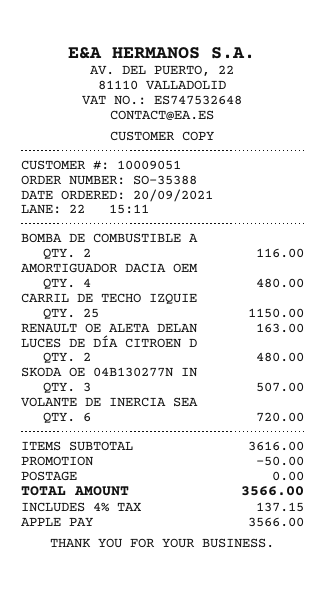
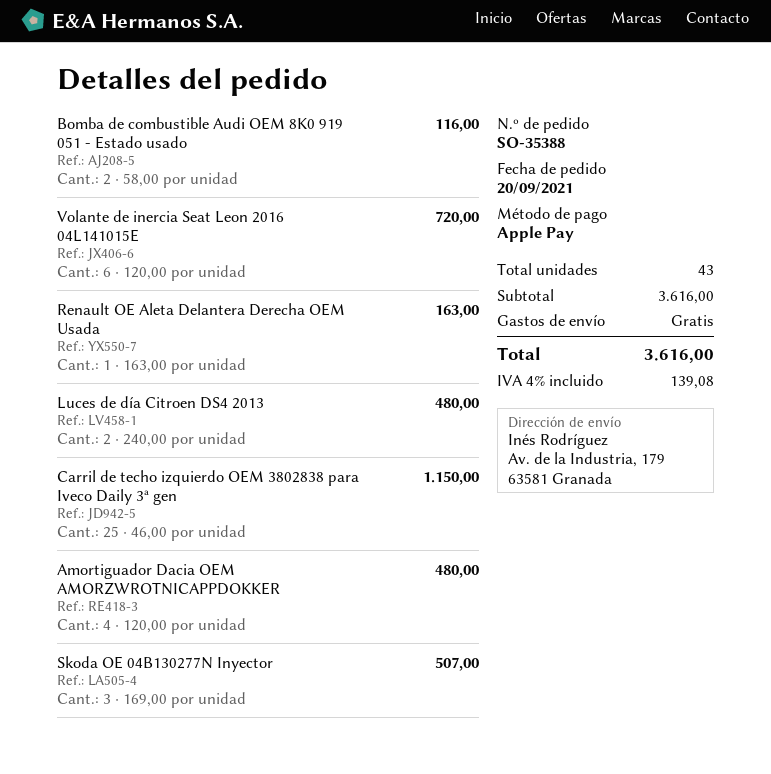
discount: 50.00 -> none
tax: 4% = 137.15 -> 4% = 139.08
total: 3566.00 -> 3616.00

